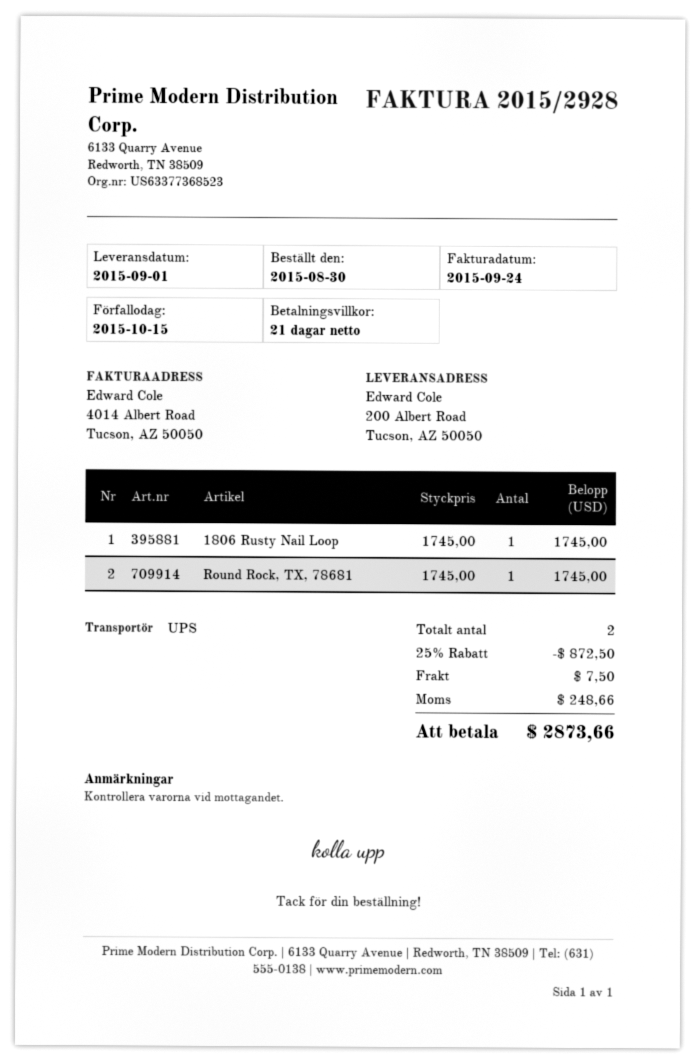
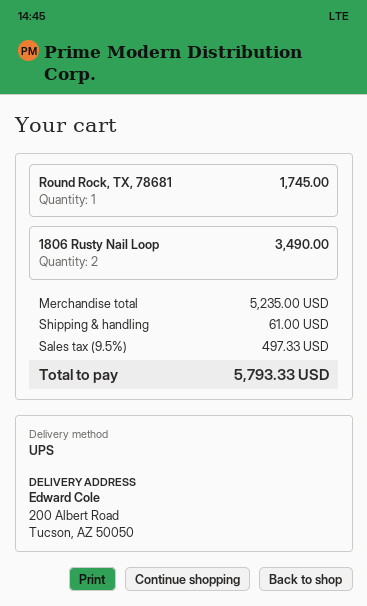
1806 Rusty Nail Loop: 1 for 1745.00 -> 2 for 3490.00
discount: 25% = 872.50 -> none
shipping: 7.50 -> 61.00
tax: 248.66 -> 497.33
total: 2873.66 -> 5793.33

